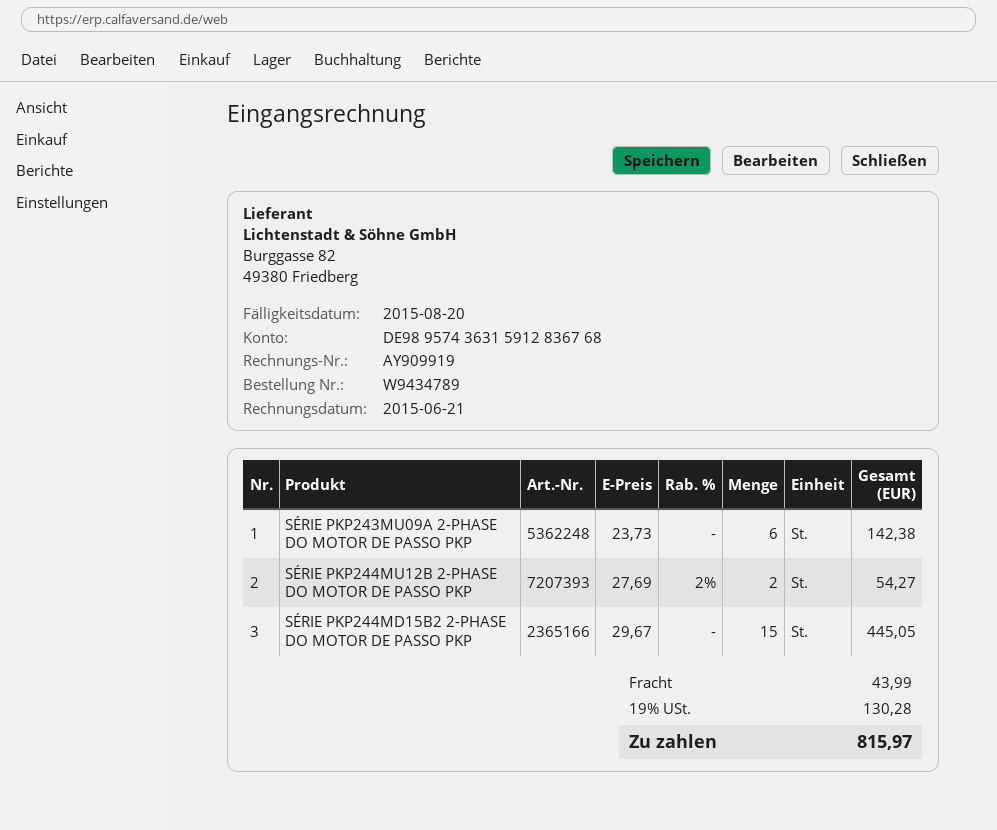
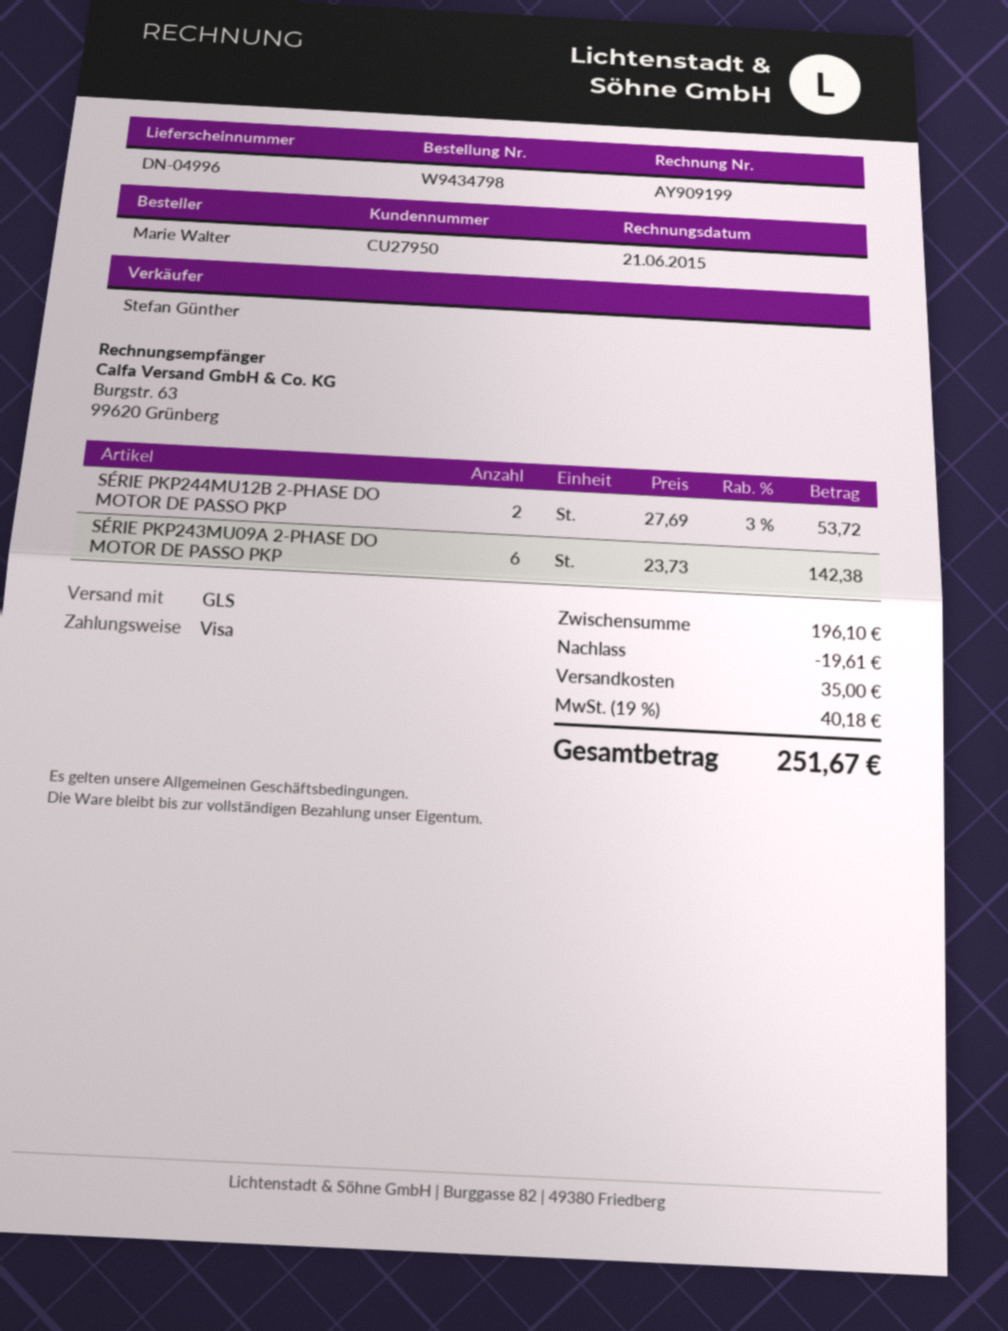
order number: W9434789 -> W9434798
invoice number: AY909919 -> AY909199
SÉRIE PKP244MU12B 2-PHASE DO MOTOR DE PASSO PKP: 2 x 27.69 - 2% = 54.27 -> 2 x 27.69 - 3% = 53.72
SÉRIE PKP244MD15B2 2-PHASE DO MOTOR DE PASSO PKP: 15 x 29.67 = 445.05 -> none
discount: none -> 19.61
shipping: 43.99 -> 35.00
tax: 19% = 130.28 -> 19% = 40.18
total: 815.97 -> 251.67

